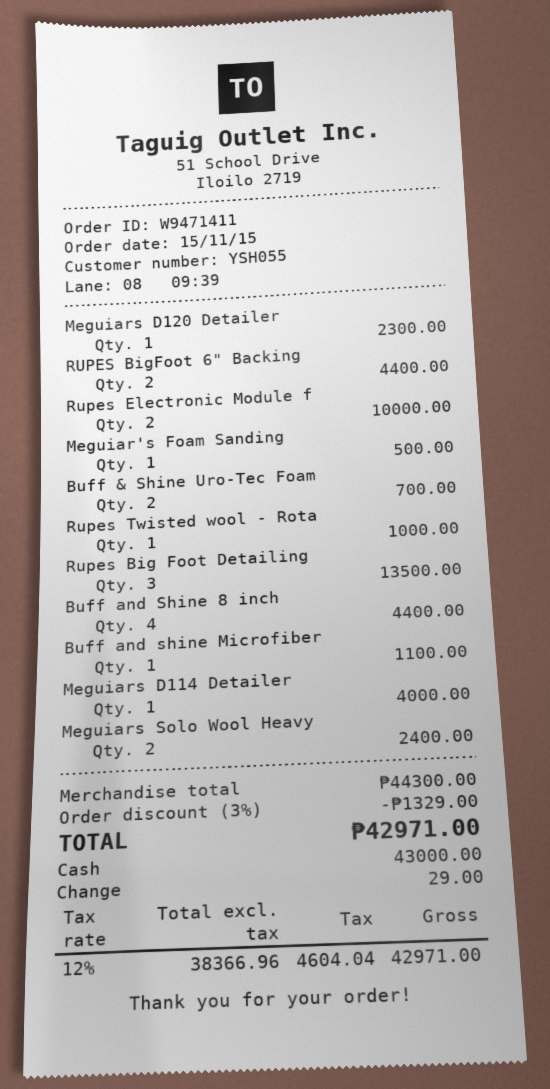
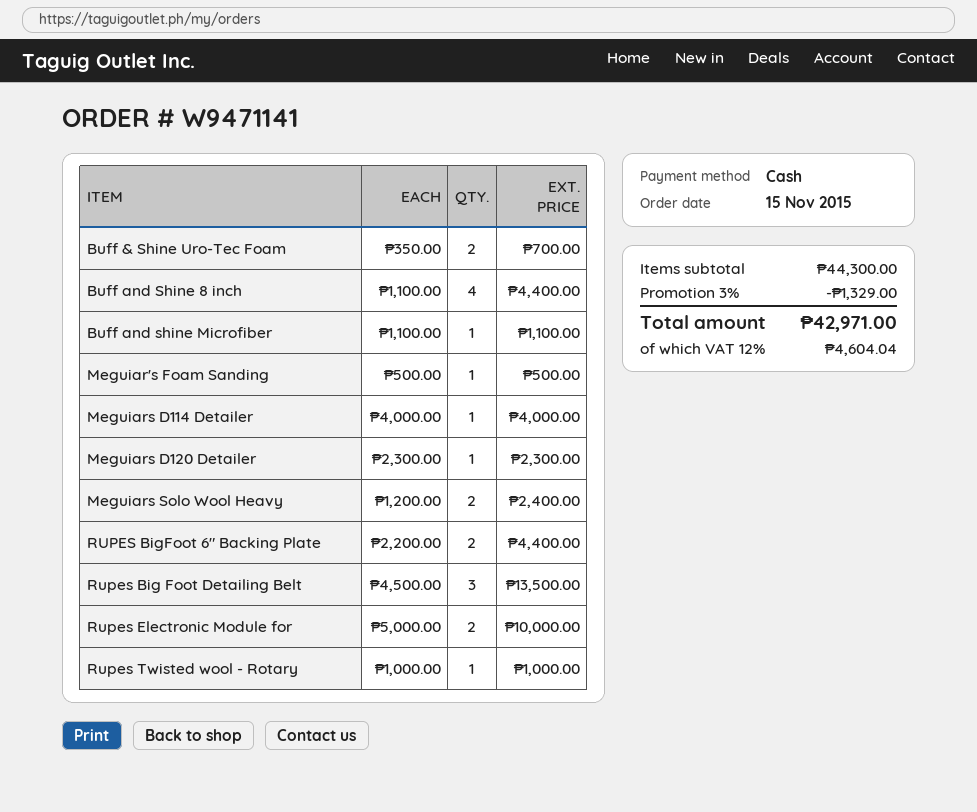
order number: W9471411 -> W9471141

